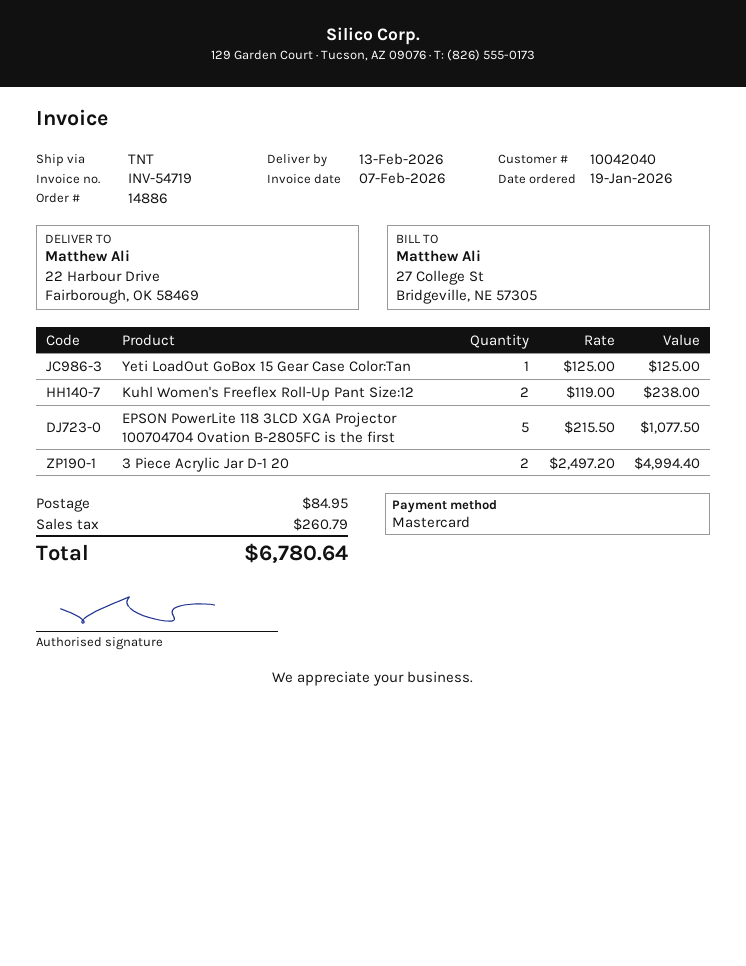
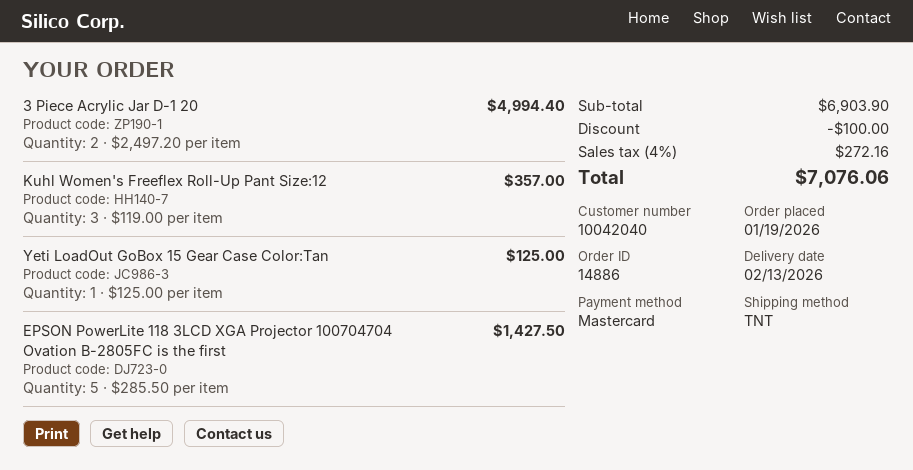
Kuhl Women's Freeflex Roll-Up Pant Size:12: 2 x 119.00 = 238.00 -> 3 x 119.00 = 357.00
EPSON PowerLite 118 3LCD XGA Projector 100704704 Ovation B-2805FC is the first: 5 x 215.50 = 1077.50 -> 5 x 285.50 = 1427.50
discount: none -> 100.00
shipping: 84.95 -> none
tax: 260.79 -> 272.16
total: 6780.64 -> 7076.06

